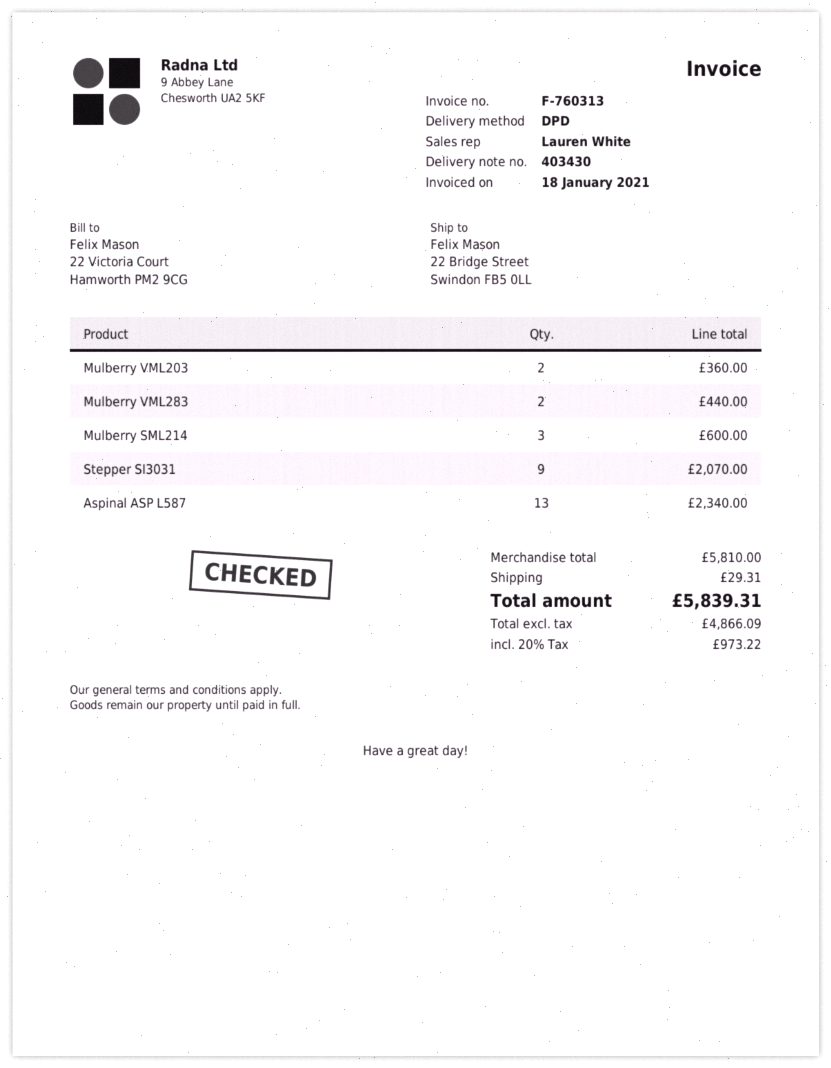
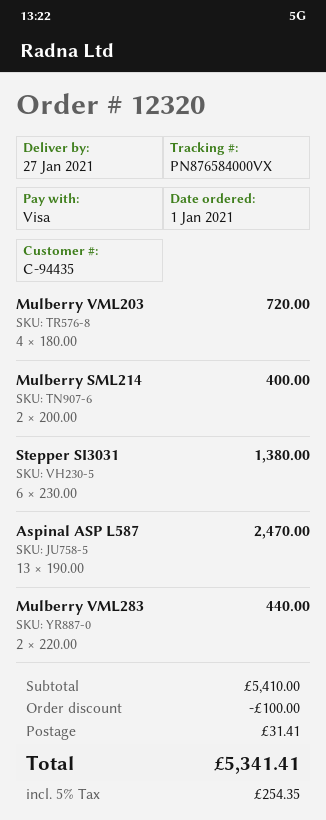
Mulberry VML203: 2 for 360.00 -> 4 for 720.00
Mulberry SML214: 3 for 600.00 -> 2 for 400.00
Stepper SI3031: 9 for 2070.00 -> 6 for 1380.00
Aspinal ASP L587: 13 for 2340.00 -> 13 for 2470.00
subtotal: 5810.00 -> 5410.00
discount: none -> 100.00
shipping: 29.31 -> 31.41
tax: 20% = 973.22 -> 5% = 254.35
total: 5839.31 -> 5341.41

